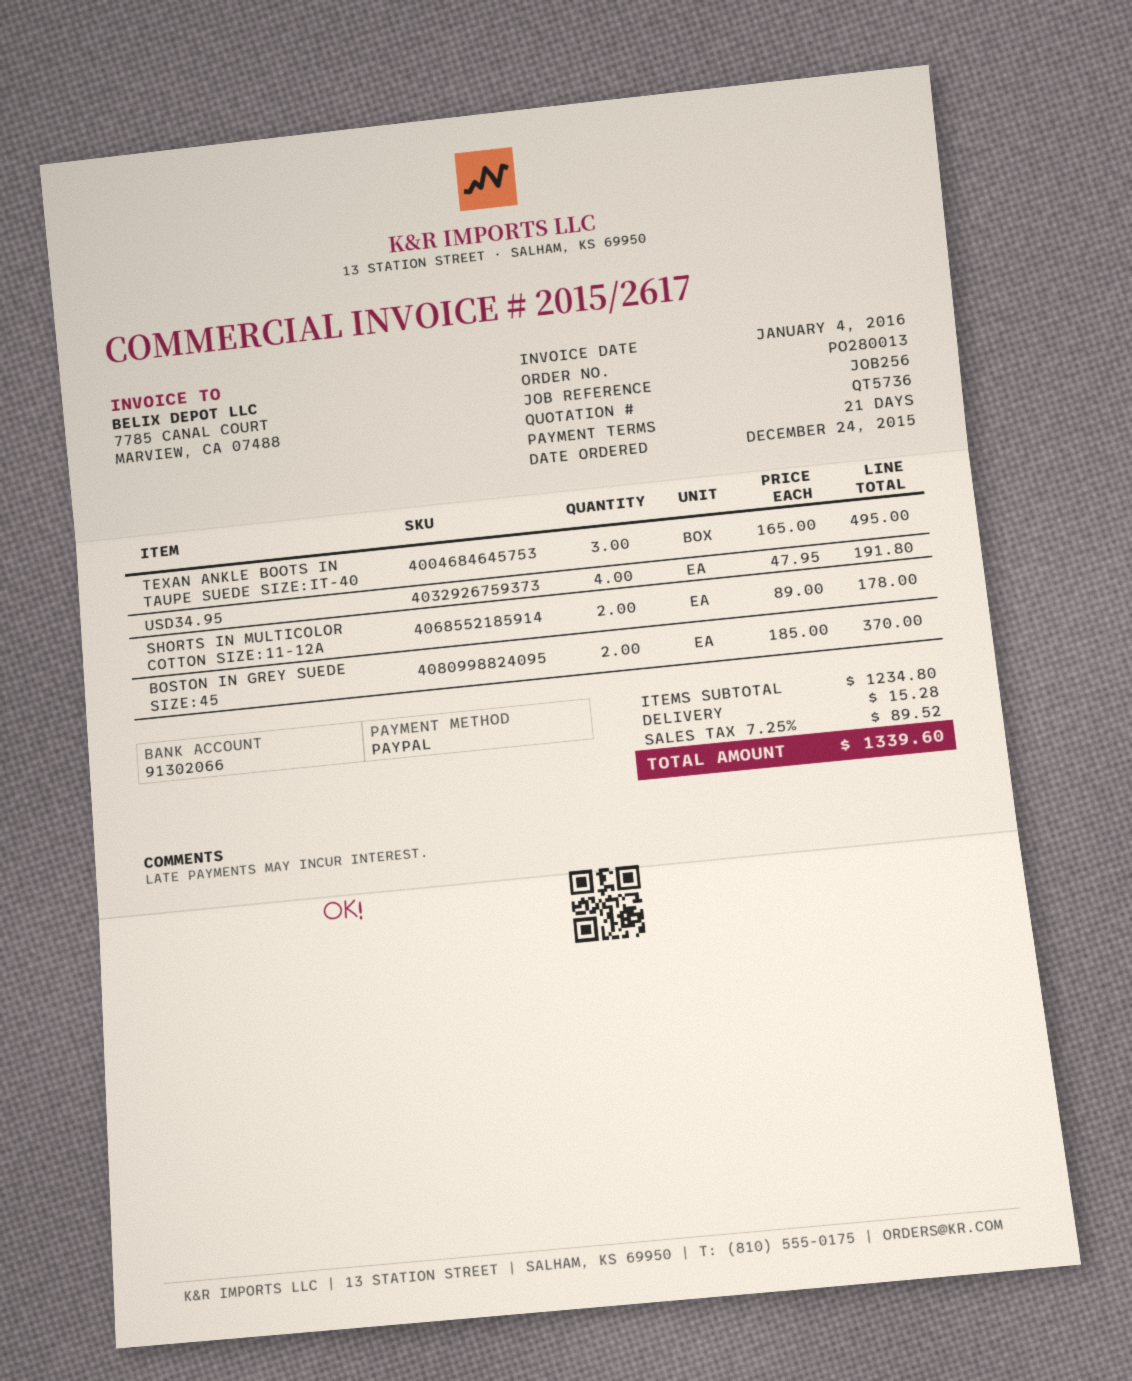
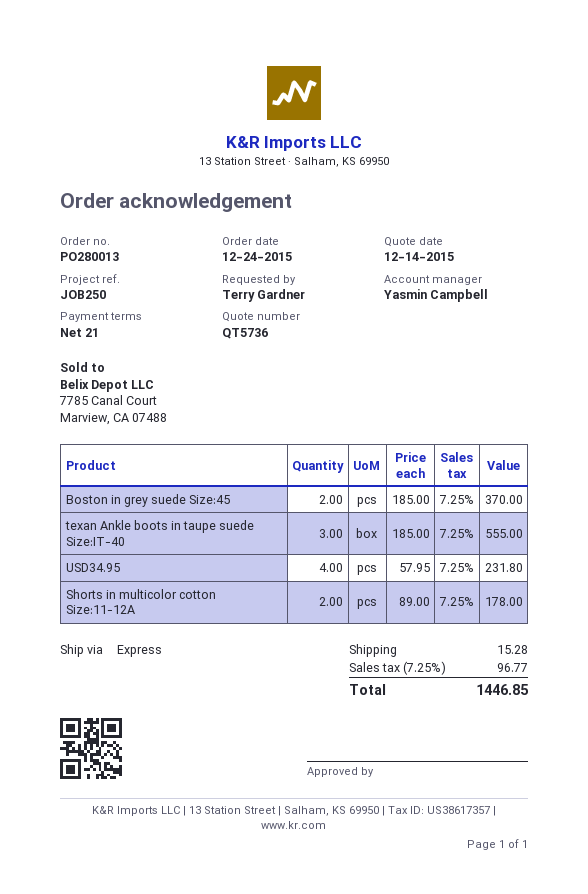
reference: JOB256 -> JOB250
TEXAN ANKLE BOOTS IN TAUPE SUEDE SIZE:IT-40: 3 x 165.00 = 495.00 -> 3 x 185.00 = 555.00
USD34.95: 4 x 47.95 = 191.80 -> 4 x 57.95 = 231.80
tax: 7.25% = 89.52 -> 7.25% = 96.77
total: 1339.60 -> 1446.85

